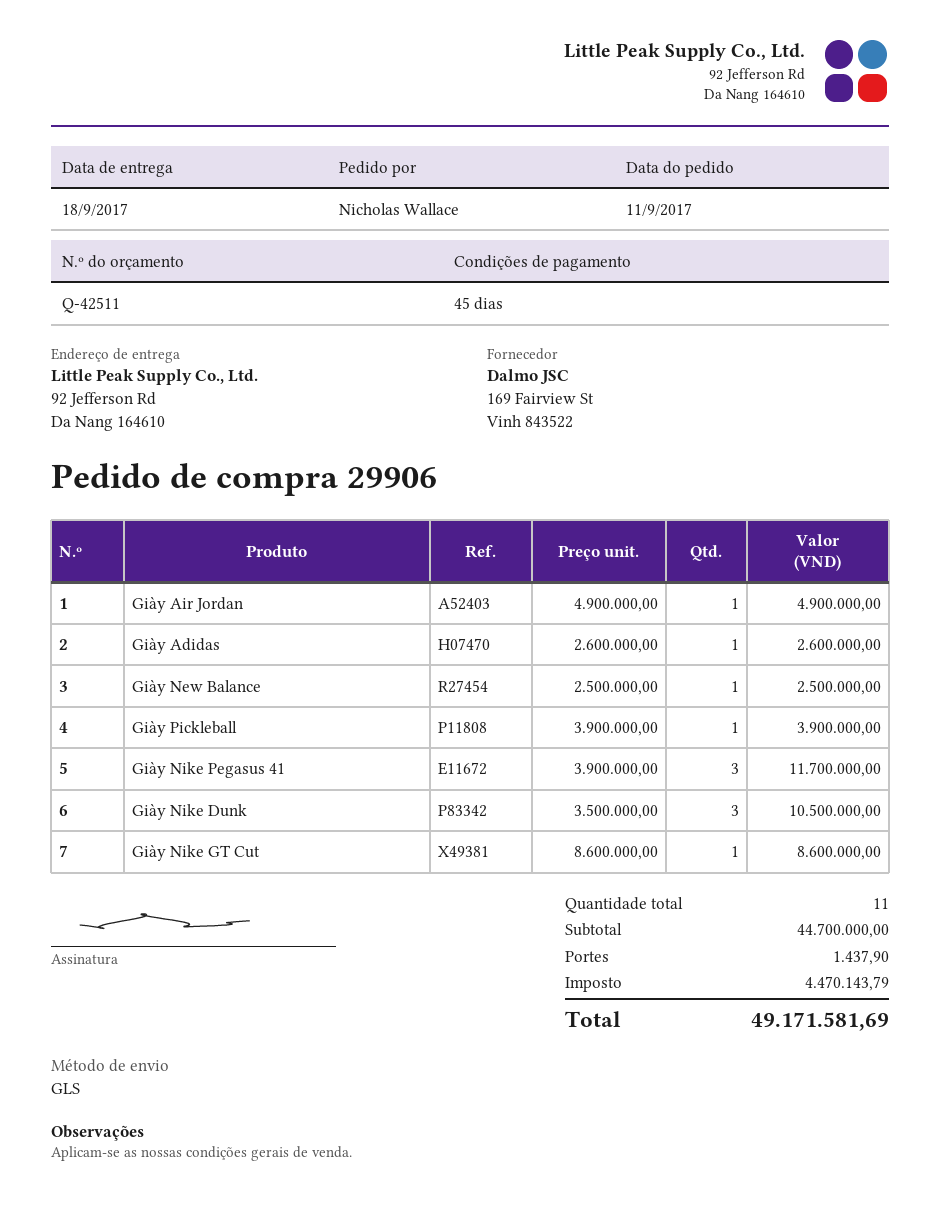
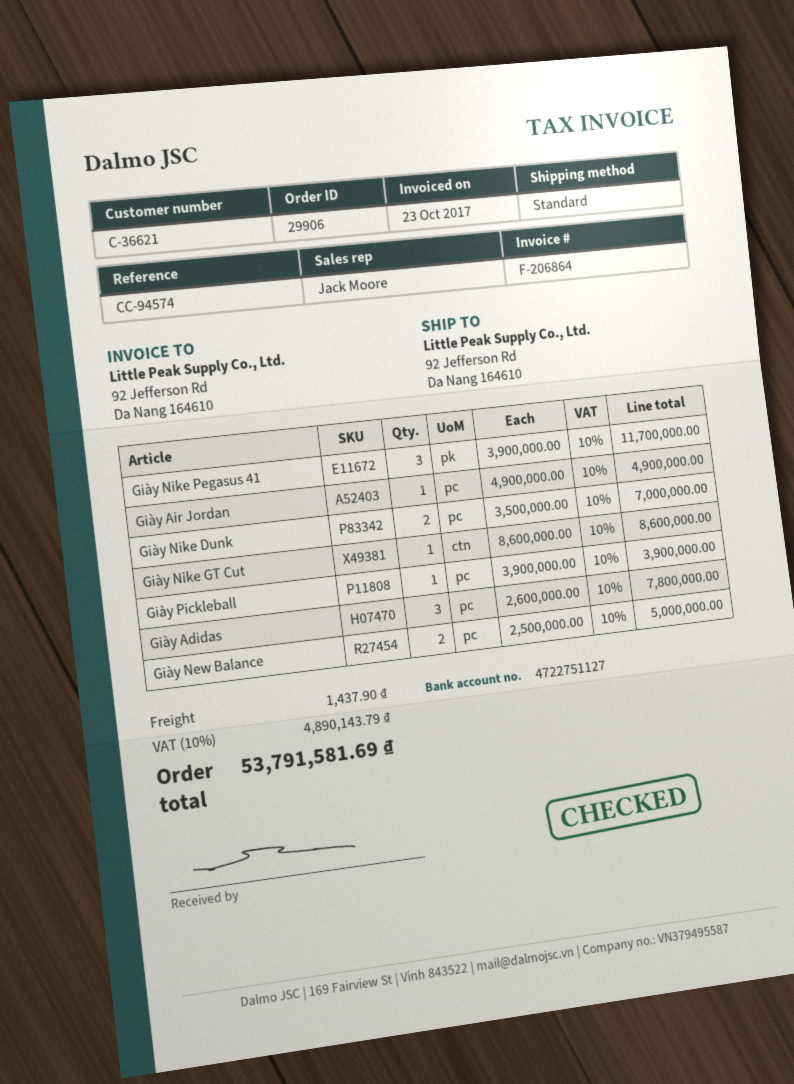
shipping method: GLS -> standard
Giày Adidas: 1 x 2600000.00 = 2600000.00 -> 3 x 2600000.00 = 7800000.00
Giày New Balance: 1 x 2500000.00 = 2500000.00 -> 2 x 2500000.00 = 5000000.00
Giày Nike Dunk: 3 x 3500000.00 = 10500000.00 -> 2 x 3500000.00 = 7000000.00
tax: 4470143.79 -> 4890143.79
total: 49171581.69 -> 53791581.69

